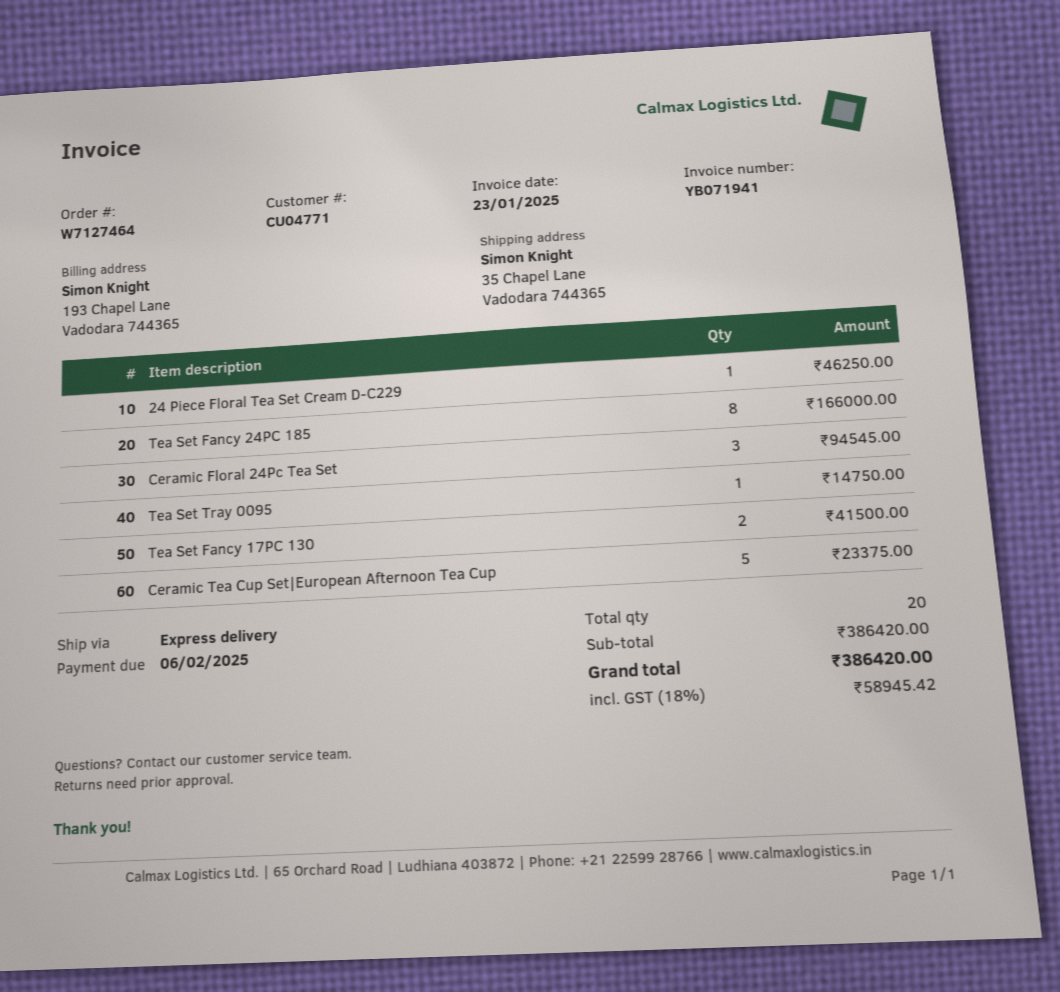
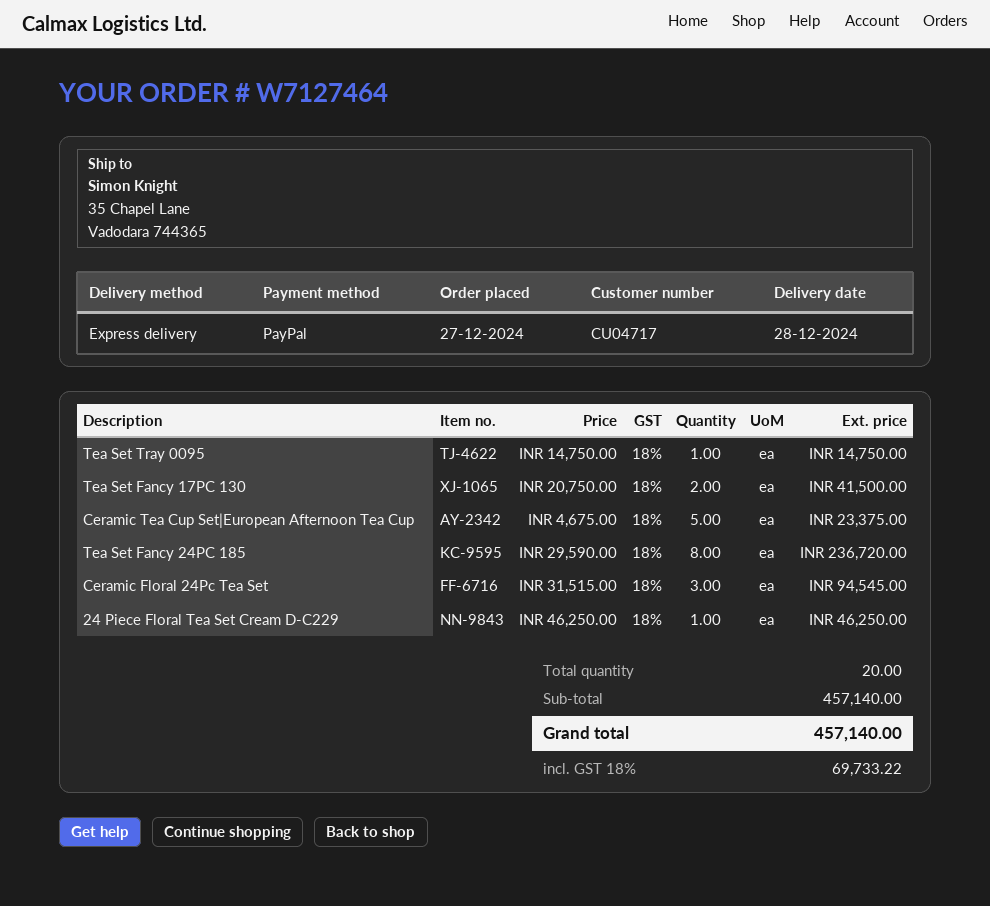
customer number: CU04771 -> CU04717
Tea Set Fancy 24PC 185: 8 for 166000.00 -> 8 for 236720.00
subtotal: 386420.00 -> 457140.00
tax: 18% = 58945.42 -> 18% = 69733.22
total: 386420.00 -> 457140.00

